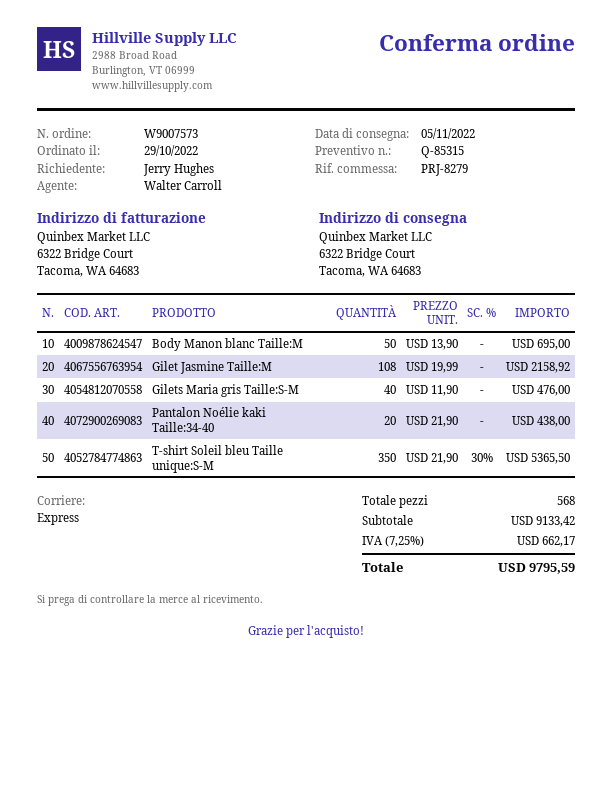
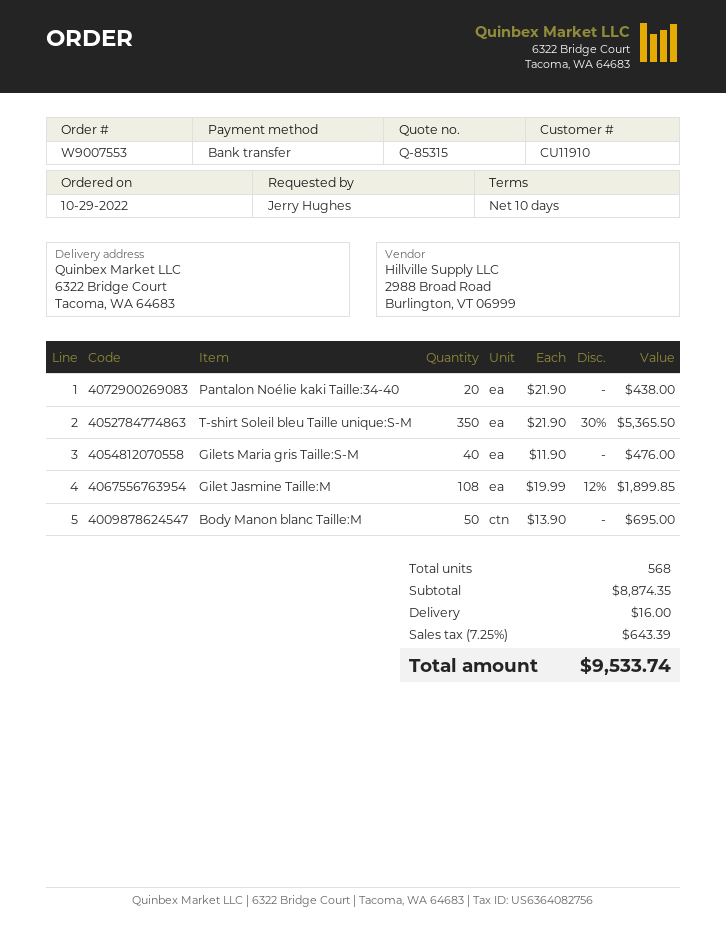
order number: W9007573 -> W9007553
Gilet Jasmine Taille:M: 108 x 19.99 = 2158.92 -> 108 x 19.99 - 12% = 1899.85
subtotal: 9133.42 -> 8874.35
shipping: none -> 16.00
tax: 7.25% = 662.17 -> 7.25% = 643.39
total: 9795.59 -> 9533.74

